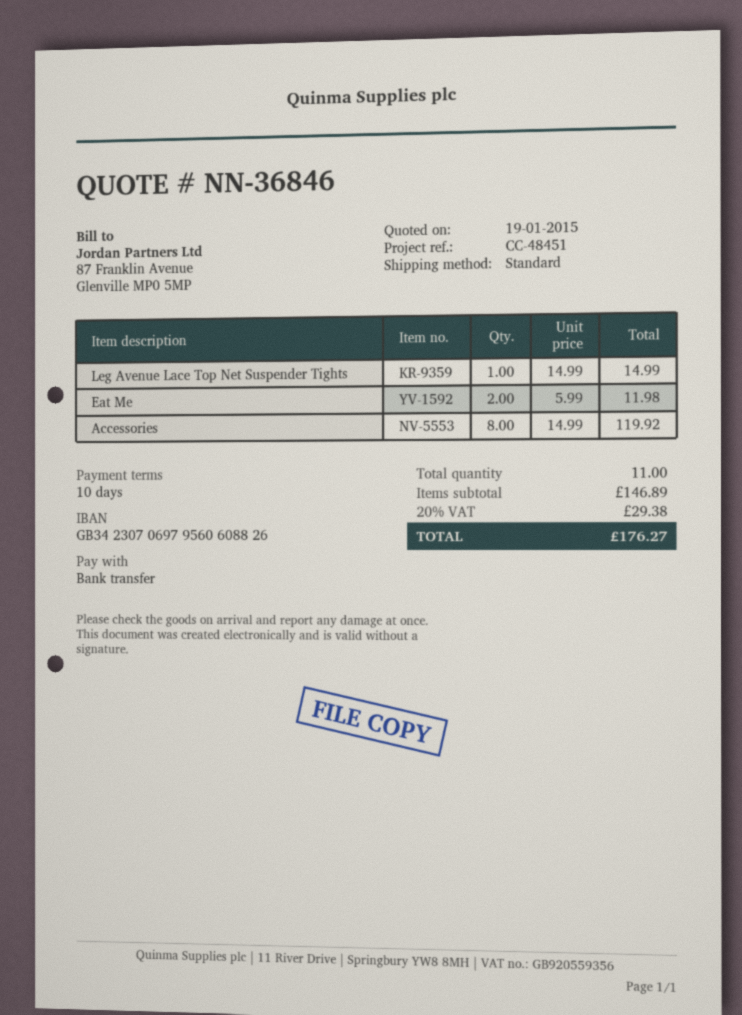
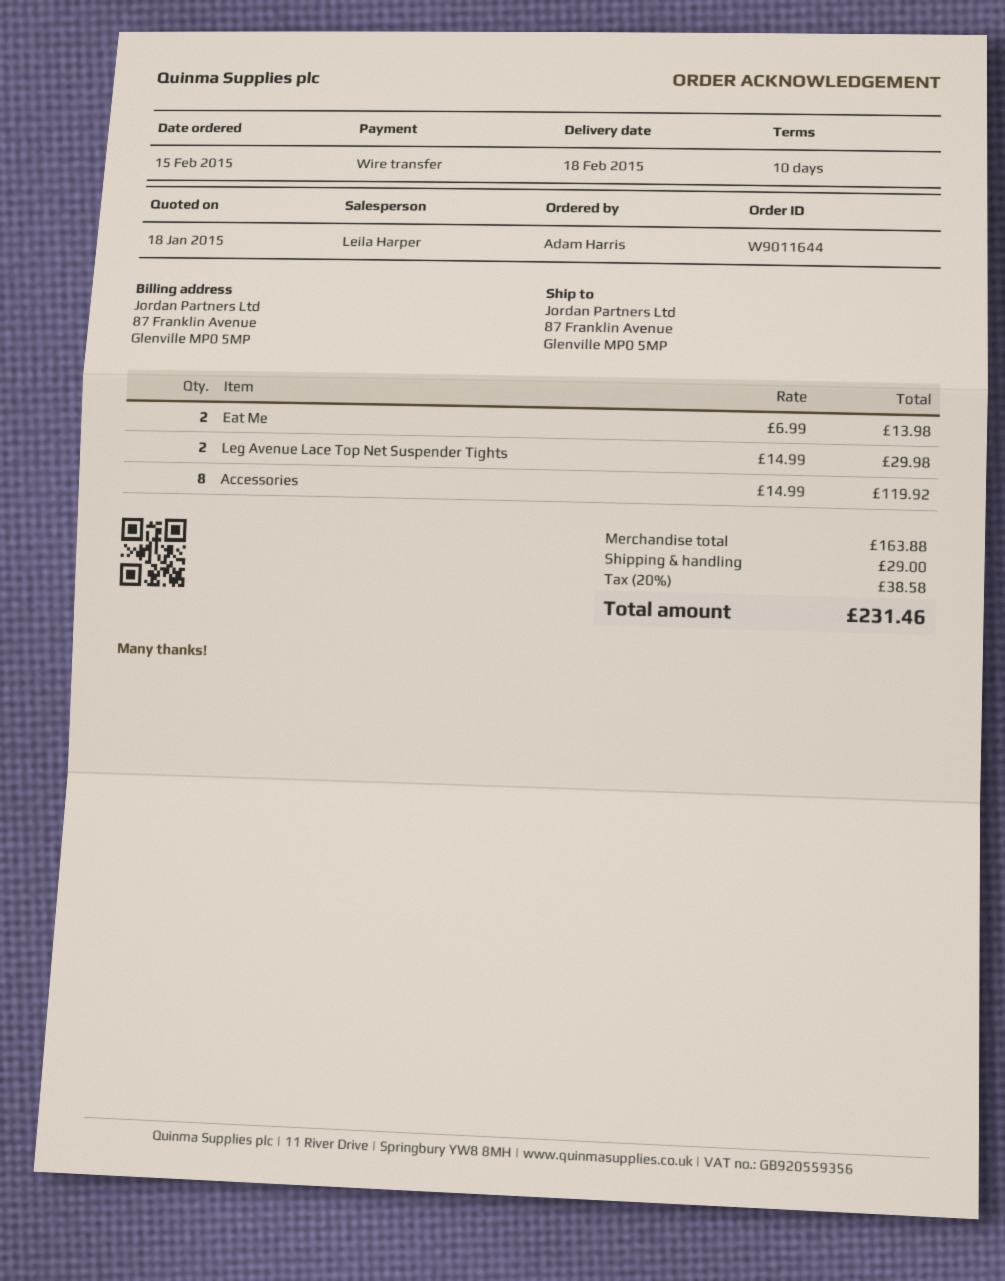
quote date: 2015-01-19 -> 2015-01-18
Leg Avenue Lace Top Net Suspender Tights: 1 x 14.99 = 14.99 -> 2 x 14.99 = 29.98
Eat Me: 2 x 5.99 = 11.98 -> 2 x 6.99 = 13.98
subtotal: 146.89 -> 163.88
shipping: none -> 29.00
tax: 20% = 29.38 -> 20% = 38.58
total: 176.27 -> 231.46

